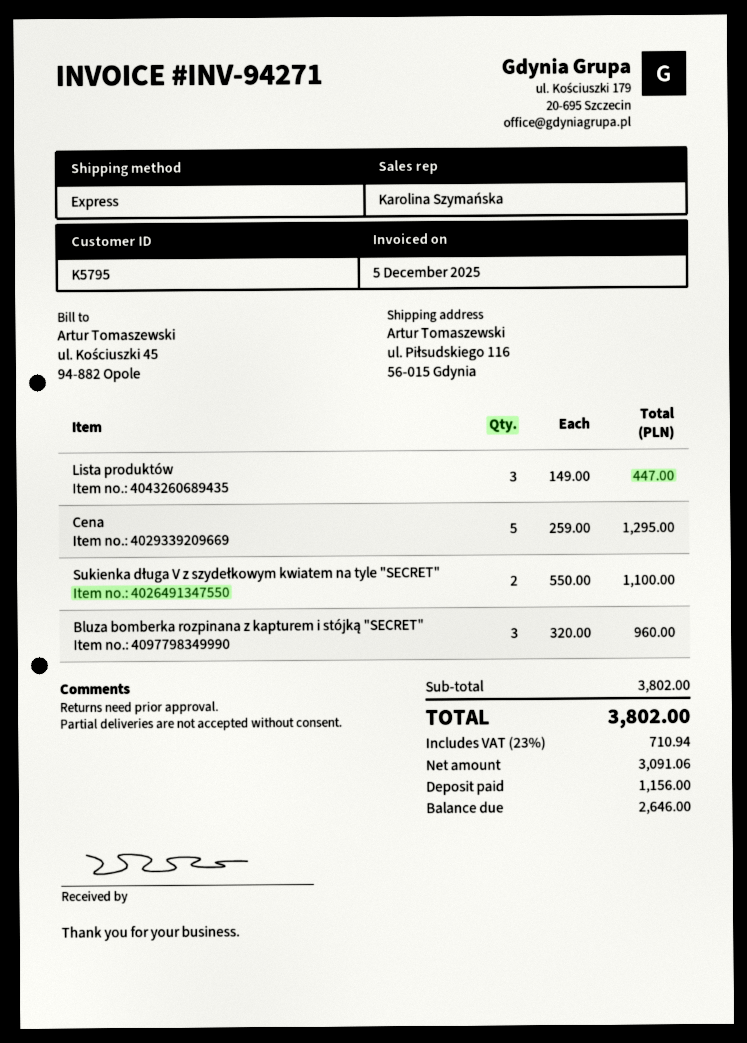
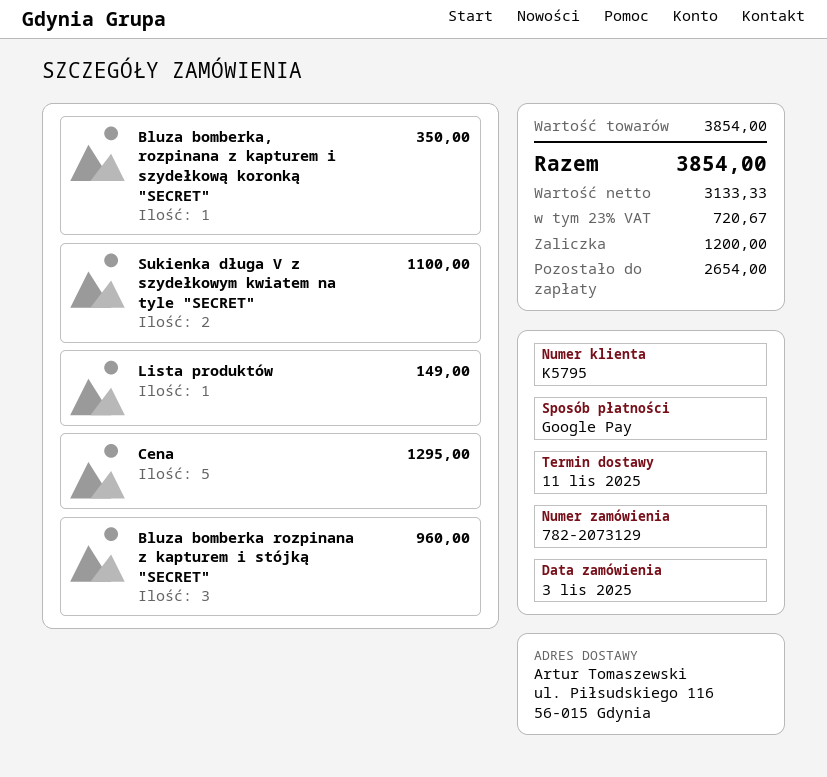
Lista produktów: 3 for 447.00 -> 1 for 149.00
Bluza bomberka, rozpinana z kapturem i szydełkową koronką "SECRET": none -> 1 for 350.00
subtotal: 3802.00 -> 3854.00
net: 3091.06 -> 3133.33
tax: 23% = 710.94 -> 23% = 720.67
total: 3802.00 -> 3854.00
deposit: 1156.00 -> 1200.00
balance: 2646.00 -> 2654.00

